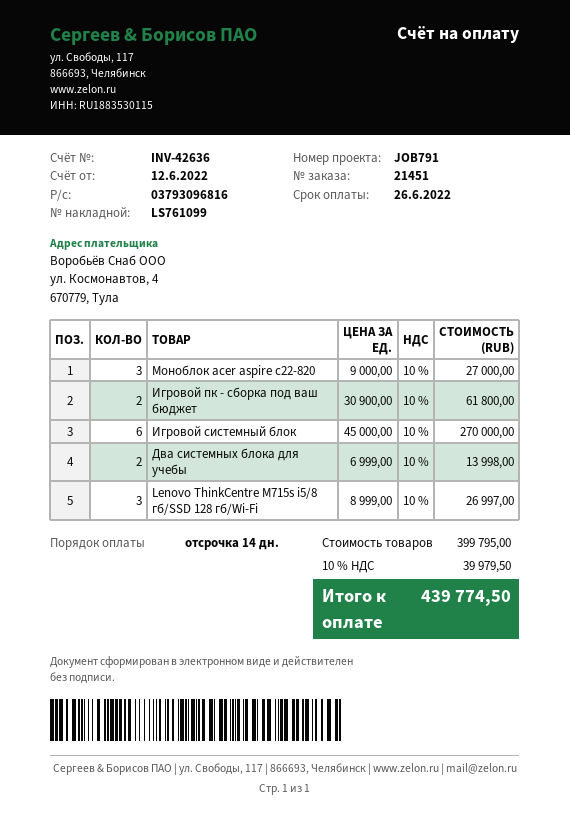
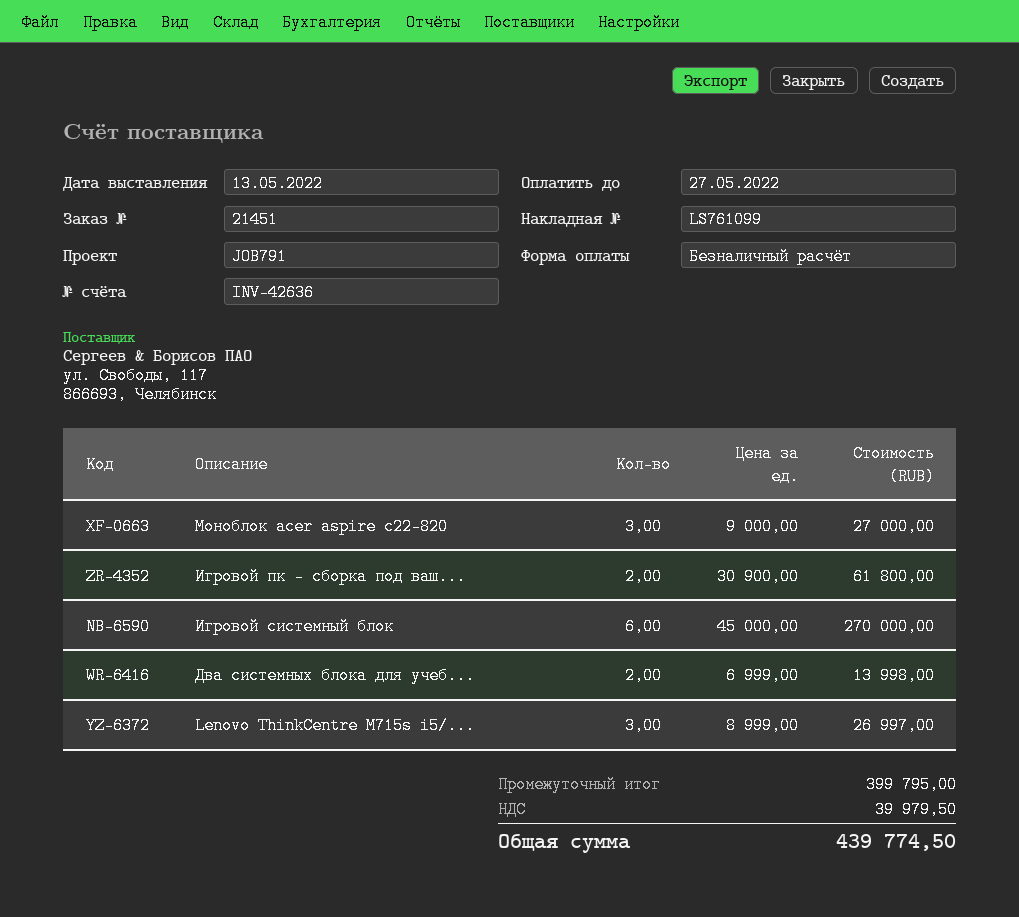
invoice date: 2022-06-12 -> 2022-05-13
due date: 2022-06-26 -> 2022-05-27

